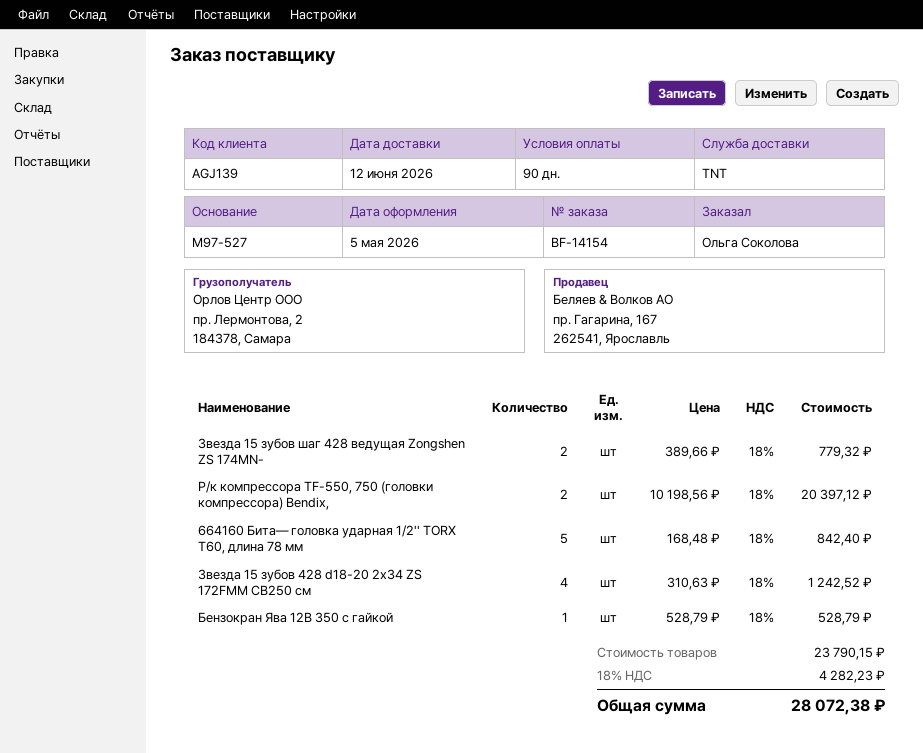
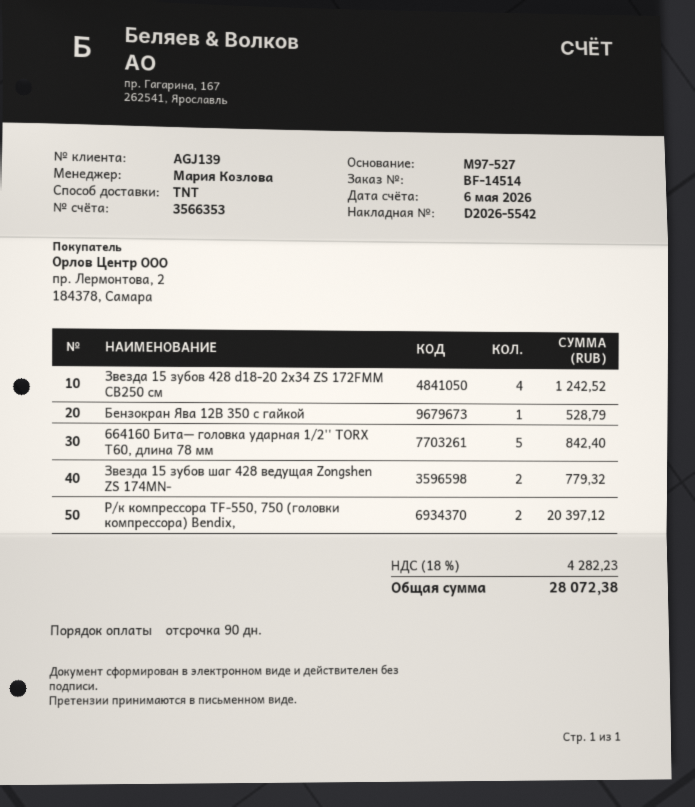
order number: BF-14154 -> BF-14514

